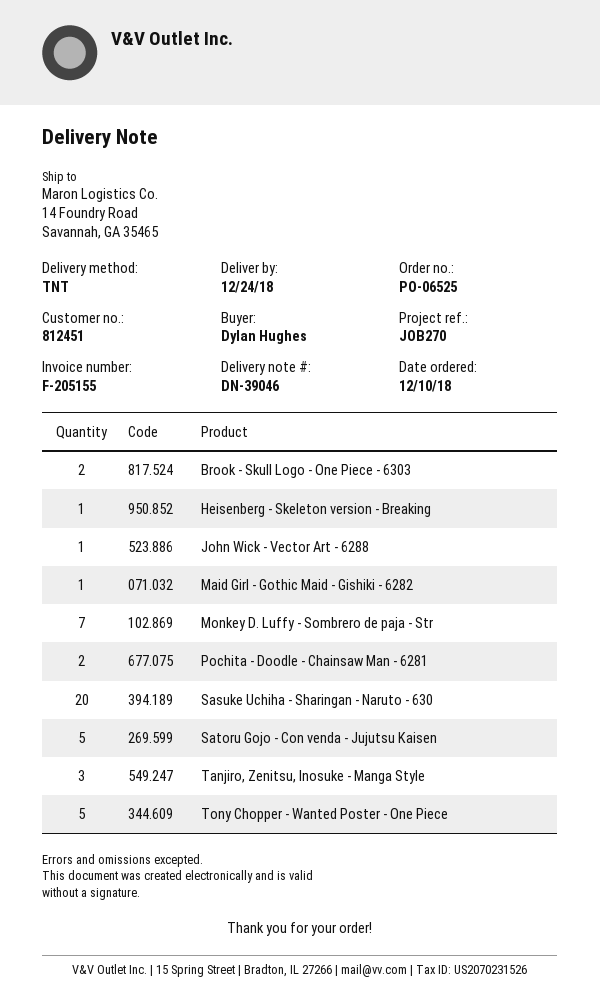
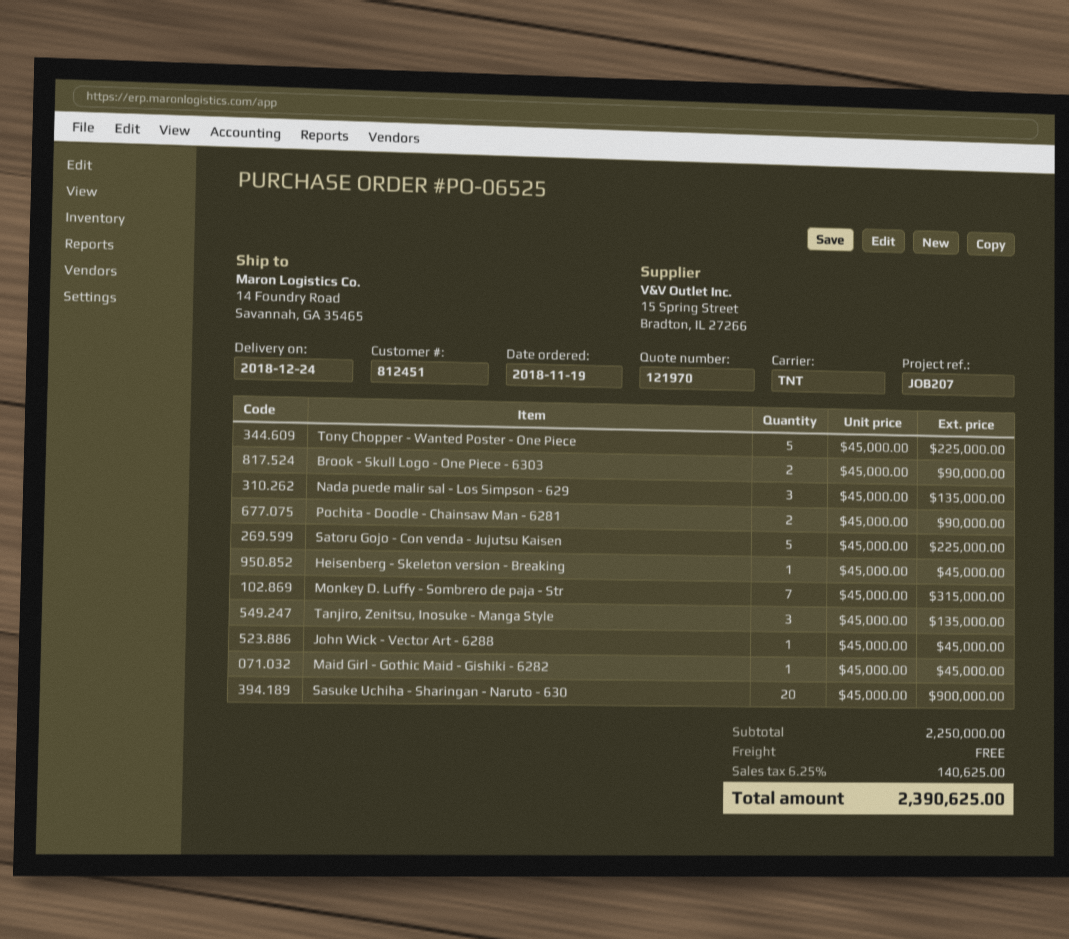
order date: 2018-12-10 -> 2018-11-19
reference: JOB270 -> JOB207
Nada puede malir sal - Los Simpson - 629: none -> 3

